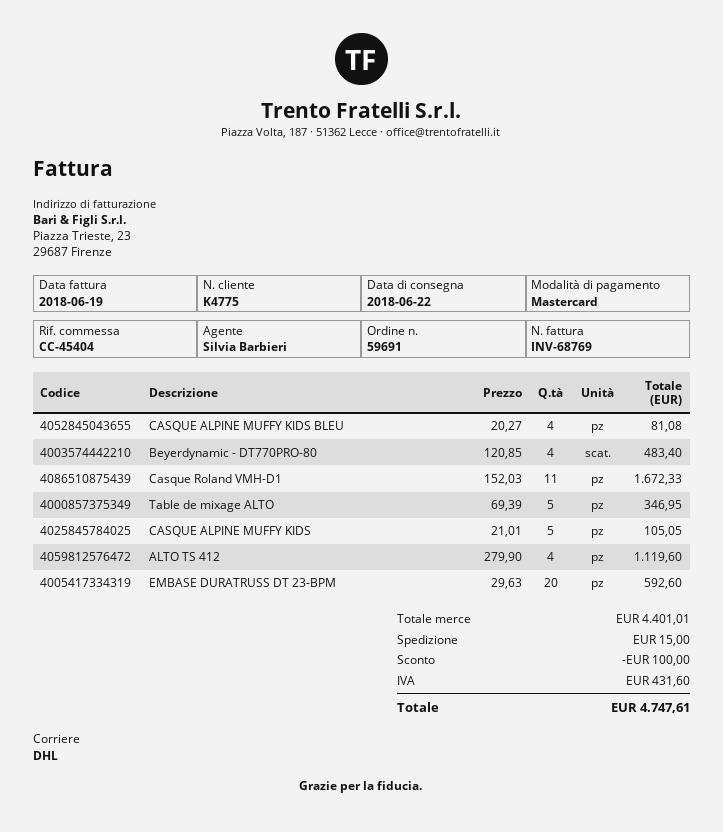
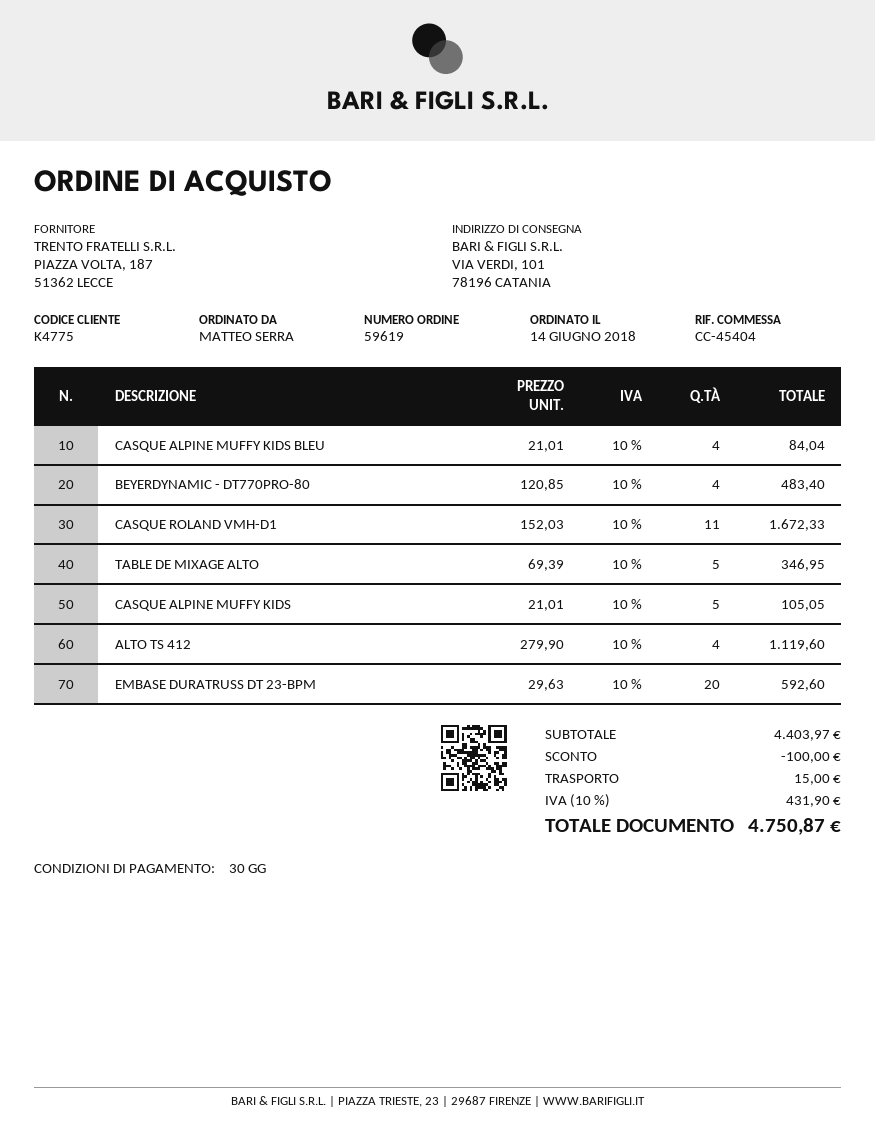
order number: 59691 -> 59619
CASQUE ALPINE MUFFY KIDS BLEU: 4 x 20.27 = 81.08 -> 4 x 21.01 = 84.04
subtotal: 4401.01 -> 4403.97
tax: 431.60 -> 431.90
total: 4747.61 -> 4750.87

